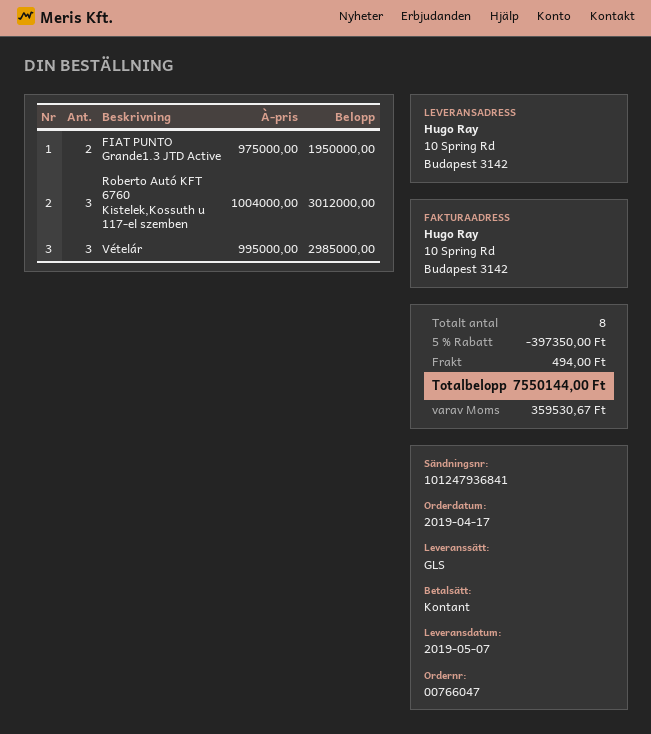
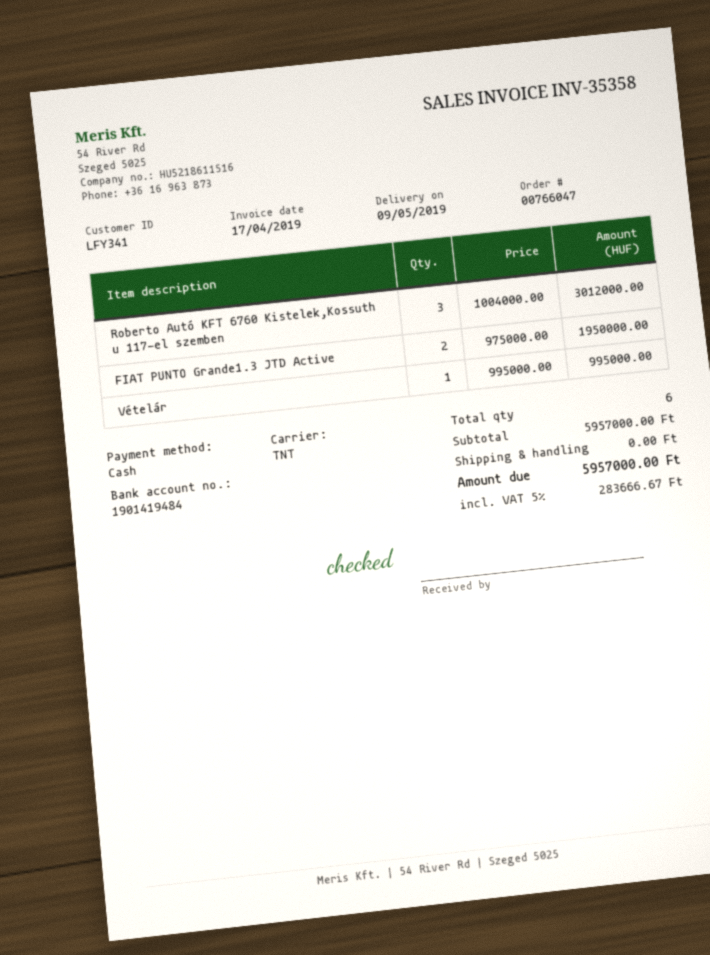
delivery date: 2019-05-07 -> 2019-05-09
shipping method: GLS -> TNT
Vételár: 3 x 995000.00 = 2985000.00 -> 1 x 995000.00 = 995000.00
total quantity: 8 -> 6
discount: 5% = 397350.00 -> none
shipping: 494.00 -> 0.00
tax: 359530.67 -> 283666.67
total: 7550144.00 -> 5957000.00

